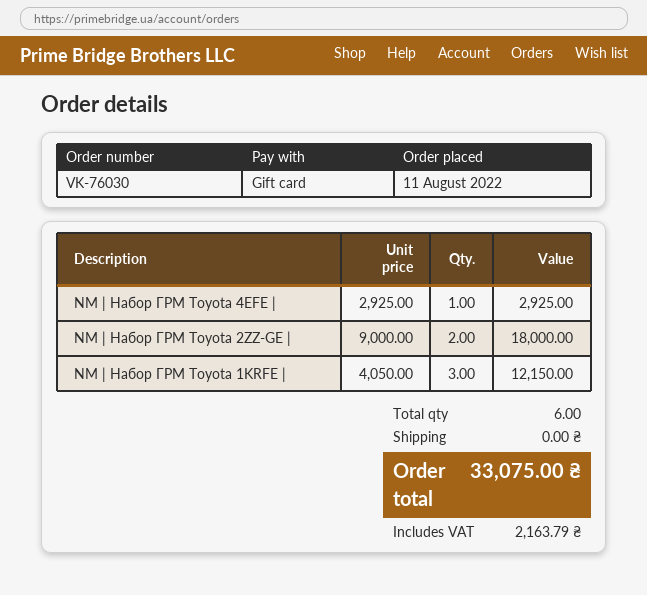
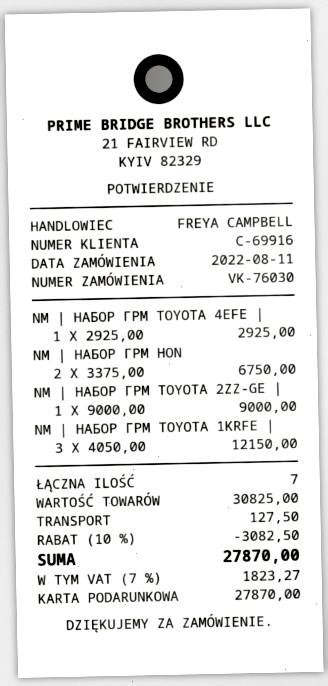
NM | Набор ГРМ Toyota 2ZZ-GE |: 2 x 9000.00 = 18000.00 -> 1 x 9000.00 = 9000.00
NM | НАБОР ГРМ HON: none -> 2 x 3375.00 = 6750.00
total quantity: 6 -> 7
discount: none -> 10% = 3082.50
shipping: 0.00 -> 127.50
tax: 2163.79 -> 1823.27
total: 33075.00 -> 27870.00

